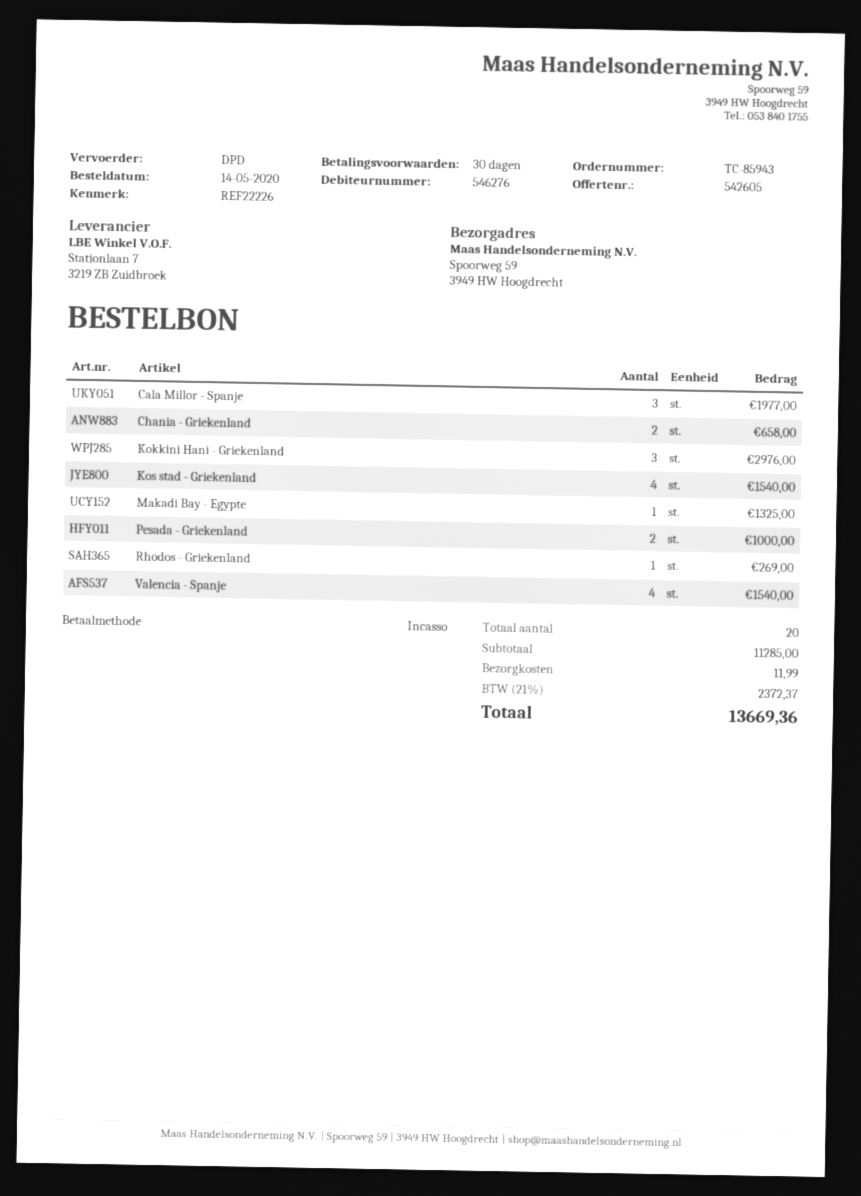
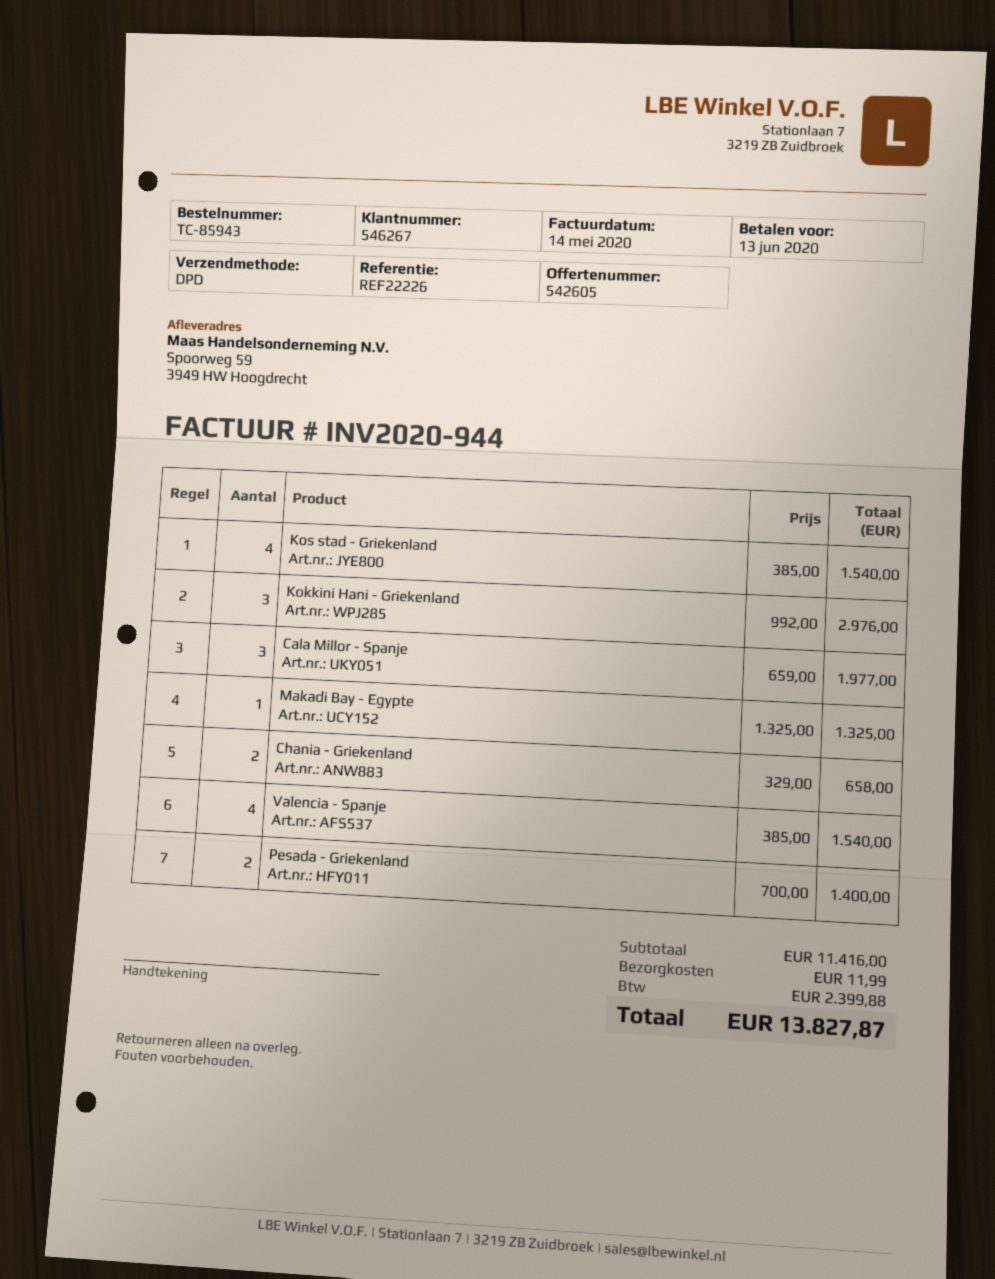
customer number: 546276 -> 546267
Pesada - Griekenland: 2 for 1000.00 -> 2 for 1400.00
Rhodos - Griekenland: 1 for 269.00 -> none
subtotal: 11285.00 -> 11416.00
tax: 2372.37 -> 2399.88
total: 13669.36 -> 13827.87

